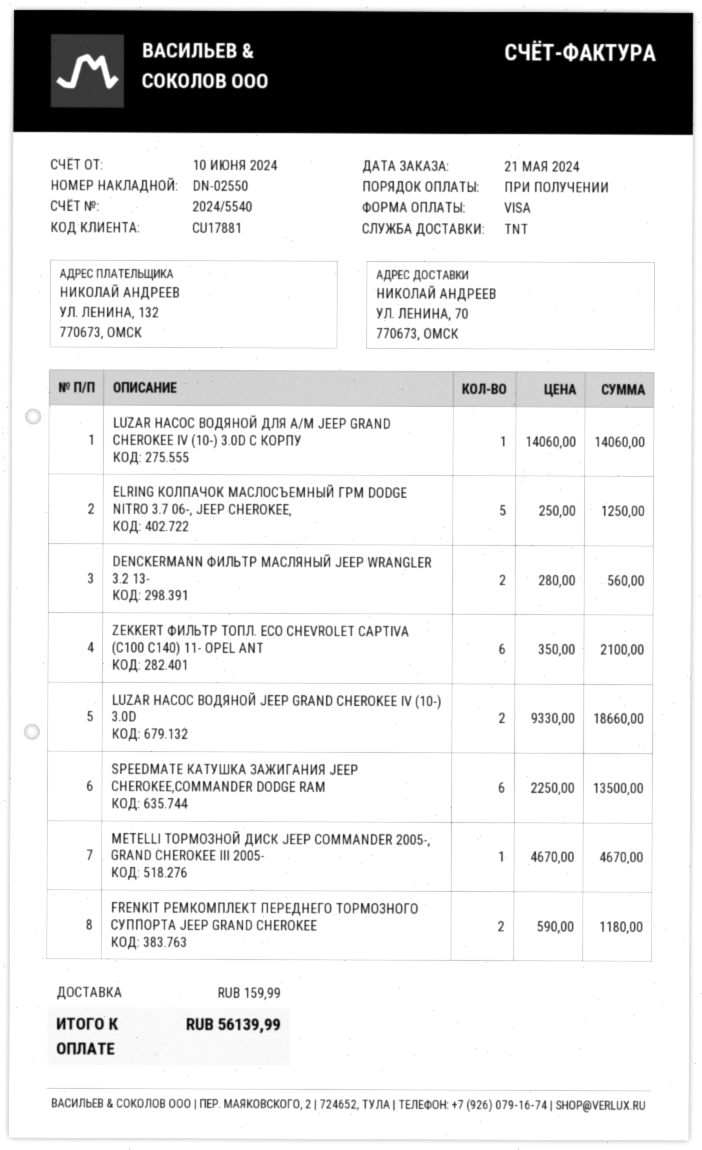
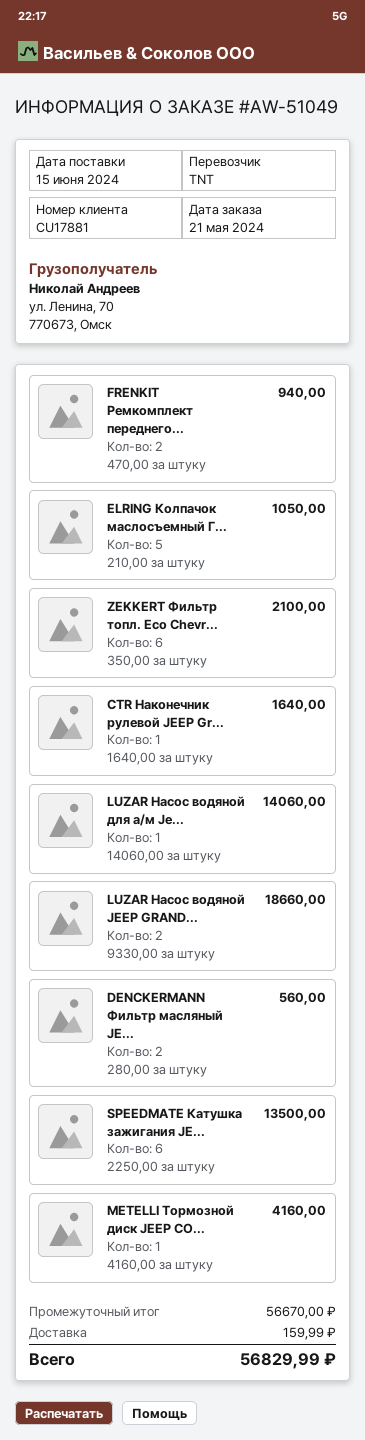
ELRING КОЛПАЧОК МАСЛОСЪЕМНЫЙ ГРМ DODGE NITRO 3.7 06-, JEEP CHEROKEE,: 5 x 250.00 = 1250.00 -> 5 x 210.00 = 1050.00
METELLI ТОРМОЗНОЙ ДИСК JEEP COMMANDER 2005-, GRAND CHEROKEE III 2005-: 1 x 4670.00 = 4670.00 -> 1 x 4160.00 = 4160.00
FRENKIT РЕМКОМПЛЕКТ ПЕРЕДНЕГО ТОРМОЗНОГО СУППОРТА JEEP GRAND CHEROKEE: 2 x 590.00 = 1180.00 -> 2 x 470.00 = 940.00
CTR Наконечник рулевой JEEP Gr...: none -> 1 x 1640.00 = 1640.00
total: 56139.99 -> 56829.99

